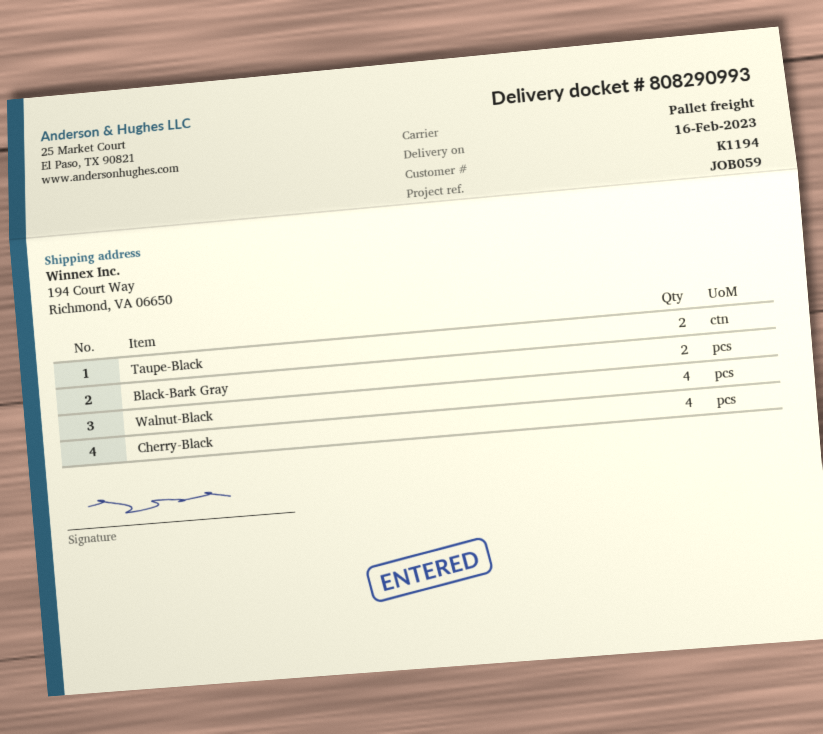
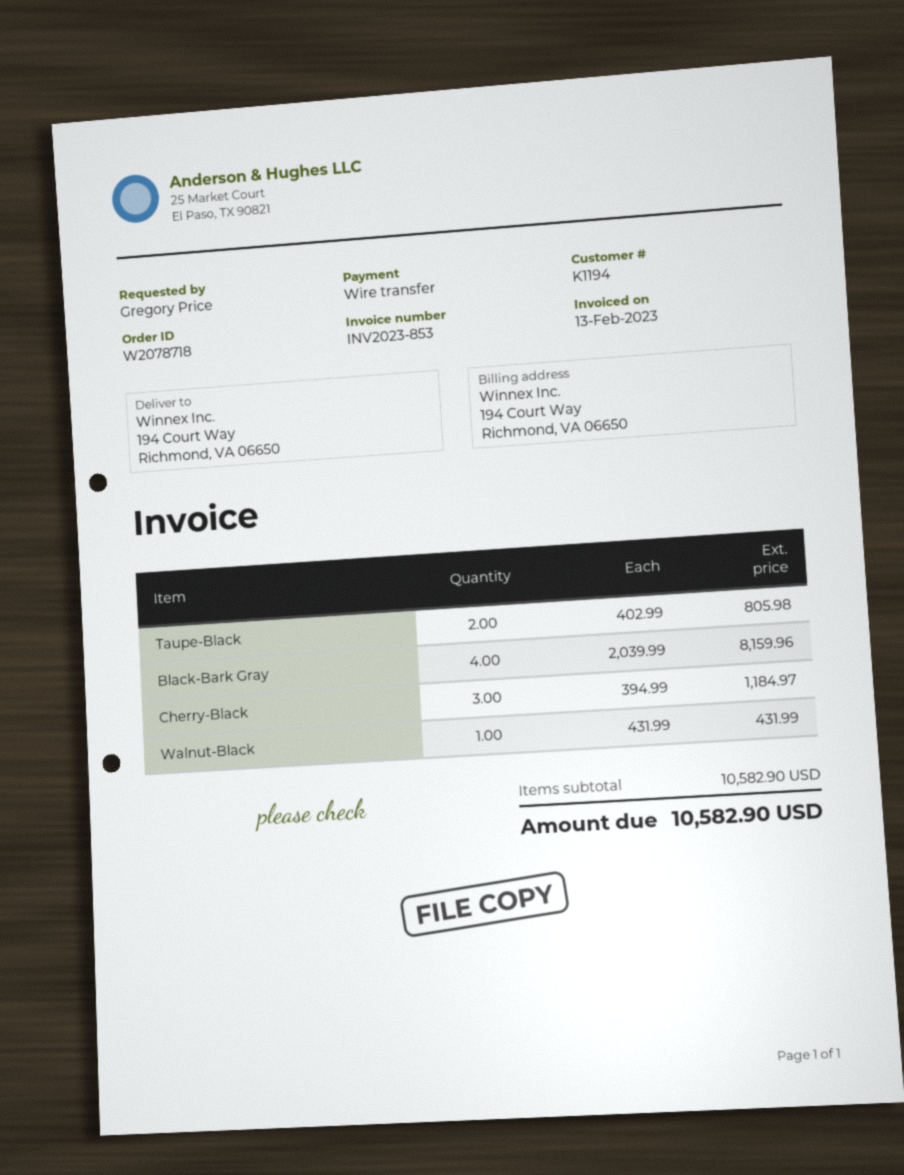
Black-Bark Gray: 2 -> 4
Walnut-Black: 4 -> 1
Cherry-Black: 4 -> 3

